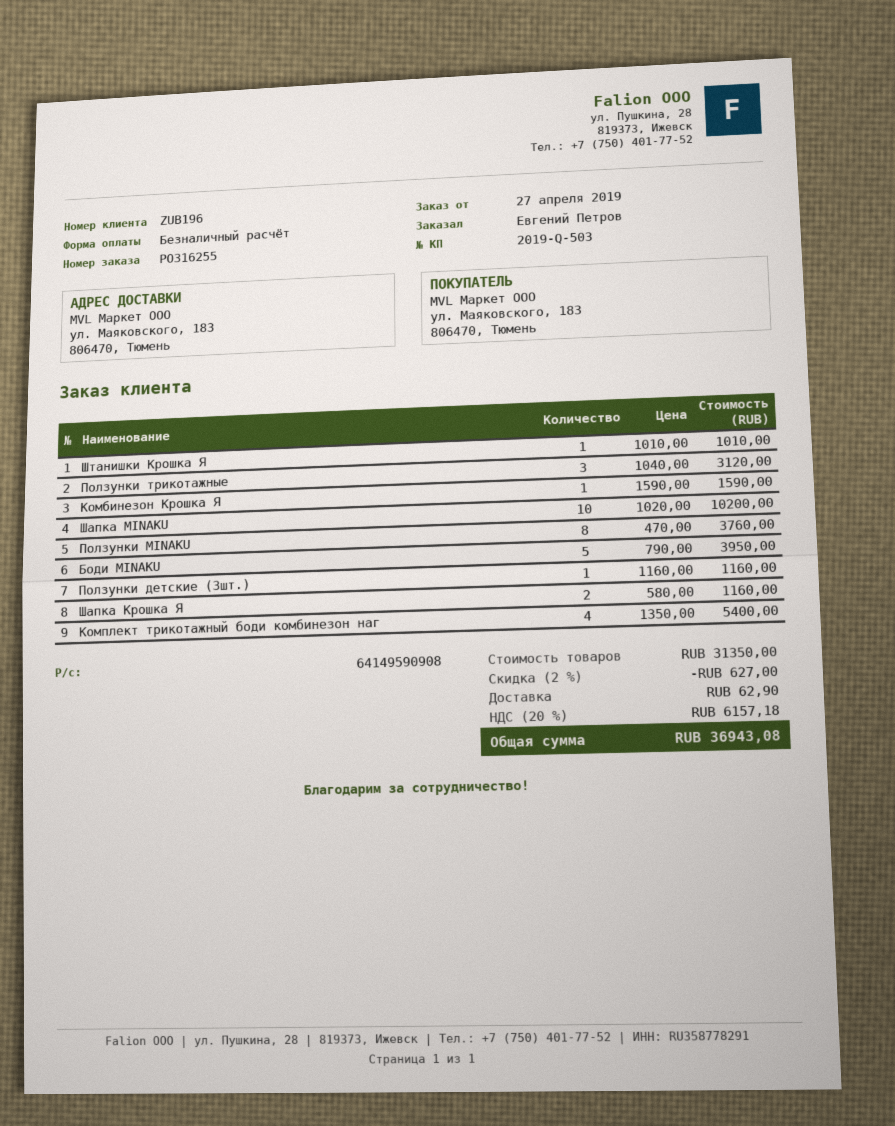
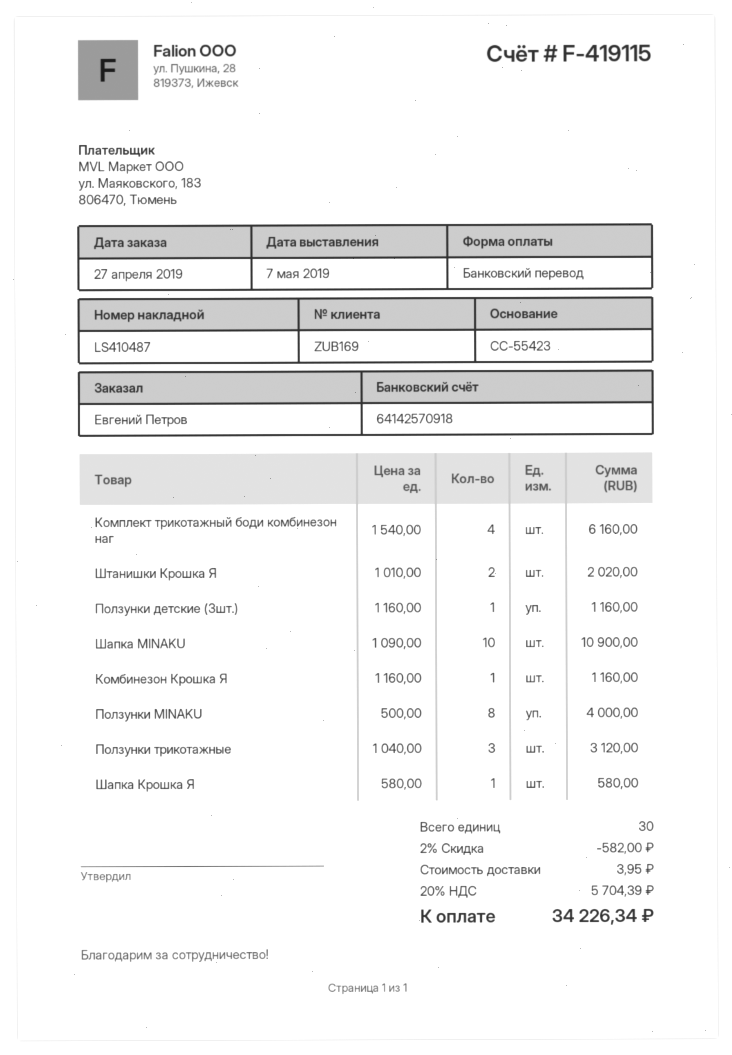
customer number: ZUB196 -> ZUB169
bank account: 64149590908 -> 64142570918
Штанишки Крошка Я: 1 x 1010.00 = 1010.00 -> 2 x 1010.00 = 2020.00
Комбинезон Крошка Я: 1 x 1590.00 = 1590.00 -> 1 x 1160.00 = 1160.00
Шапка MINAKU: 10 x 1020.00 = 10200.00 -> 10 x 1090.00 = 10900.00
Ползунки MINAKU: 8 x 470.00 = 3760.00 -> 8 x 500.00 = 4000.00
Боди MINAKU: 5 x 790.00 = 3950.00 -> none
Шапка Крошка Я: 2 x 580.00 = 1160.00 -> 1 x 580.00 = 580.00
Комплект трикотажный боди комбинезон наг: 4 x 1350.00 = 5400.00 -> 4 x 1540.00 = 6160.00
discount: 2% = 627.00 -> 2% = 582.00
shipping: 62.90 -> 3.95
tax: 20% = 6157.18 -> 20% = 5704.39
total: 36943.08 -> 34226.34

